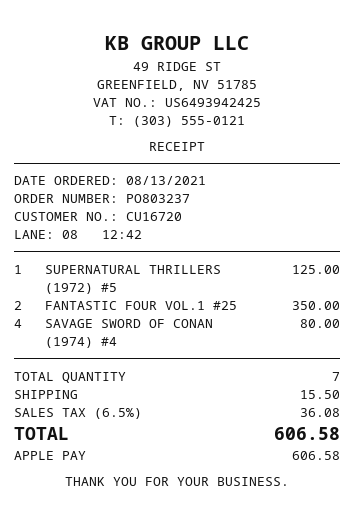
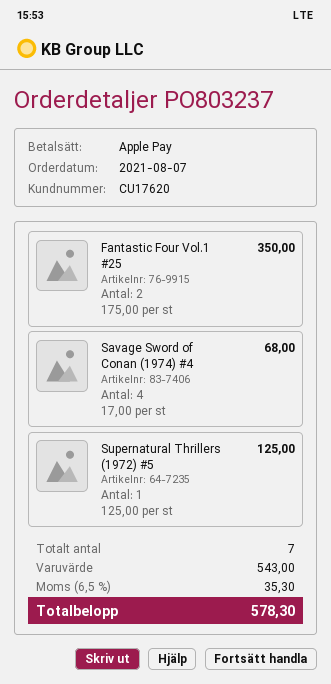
order date: 2021-08-13 -> 2021-08-07
customer number: CU16720 -> CU17620
SAVAGE SWORD OF CONAN (1974) #4: 4 for 80.00 -> 4 for 68.00
shipping: 15.50 -> none
tax: 6.5% = 36.08 -> 6.5% = 35.30
total: 606.58 -> 578.30

